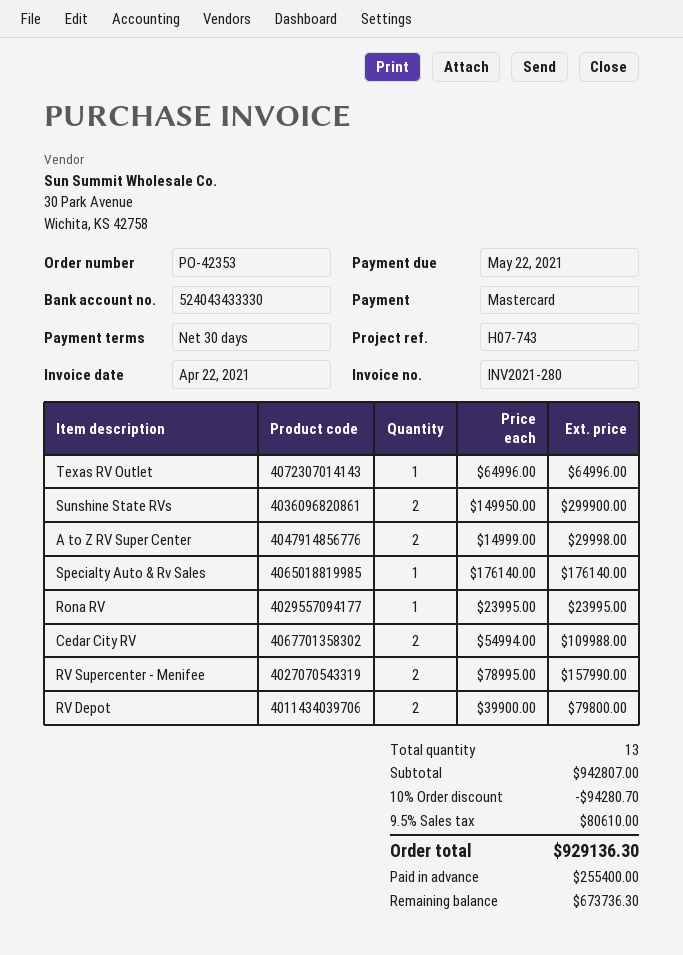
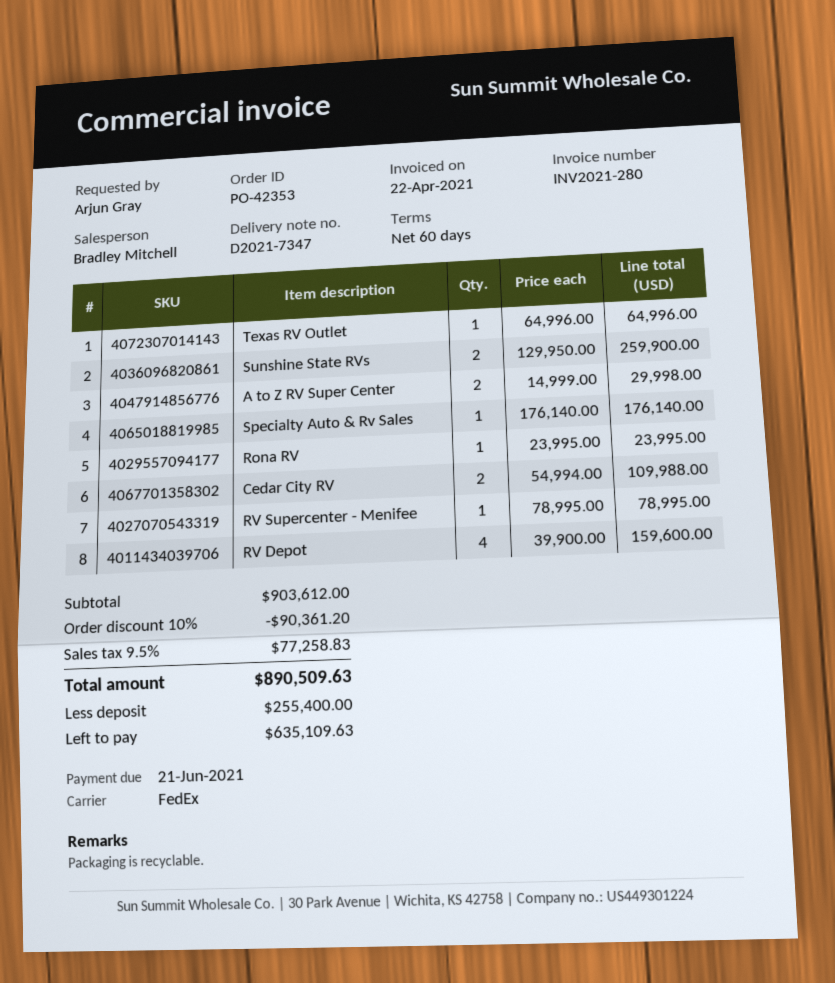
payment terms: 30 days -> 60 days
due date: 2021-05-22 -> 2021-06-21
Sunshine State RVs: 2 x 149950.00 = 299900.00 -> 2 x 129950.00 = 259900.00
RV Supercenter - Menifee: 2 x 78995.00 = 157990.00 -> 1 x 78995.00 = 78995.00
RV Depot: 2 x 39900.00 = 79800.00 -> 4 x 39900.00 = 159600.00
subtotal: 942807.00 -> 903612.00
discount: 10% = 94280.70 -> 10% = 90361.20
tax: 9.5% = 80610.00 -> 9.5% = 77258.83
total: 929136.30 -> 890509.63
balance: 673736.30 -> 635109.63

